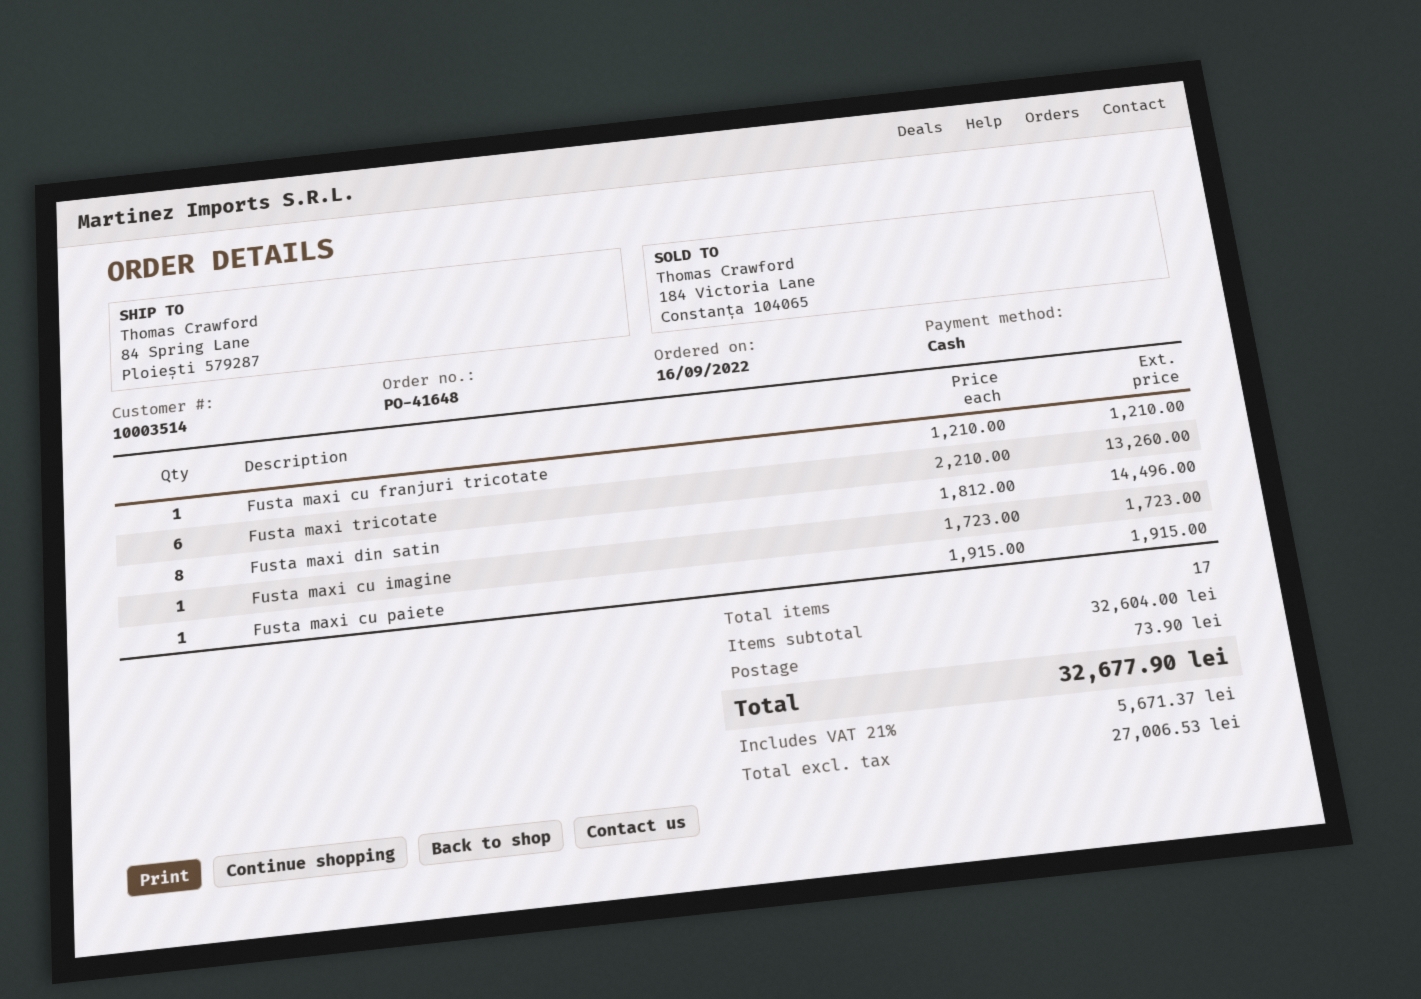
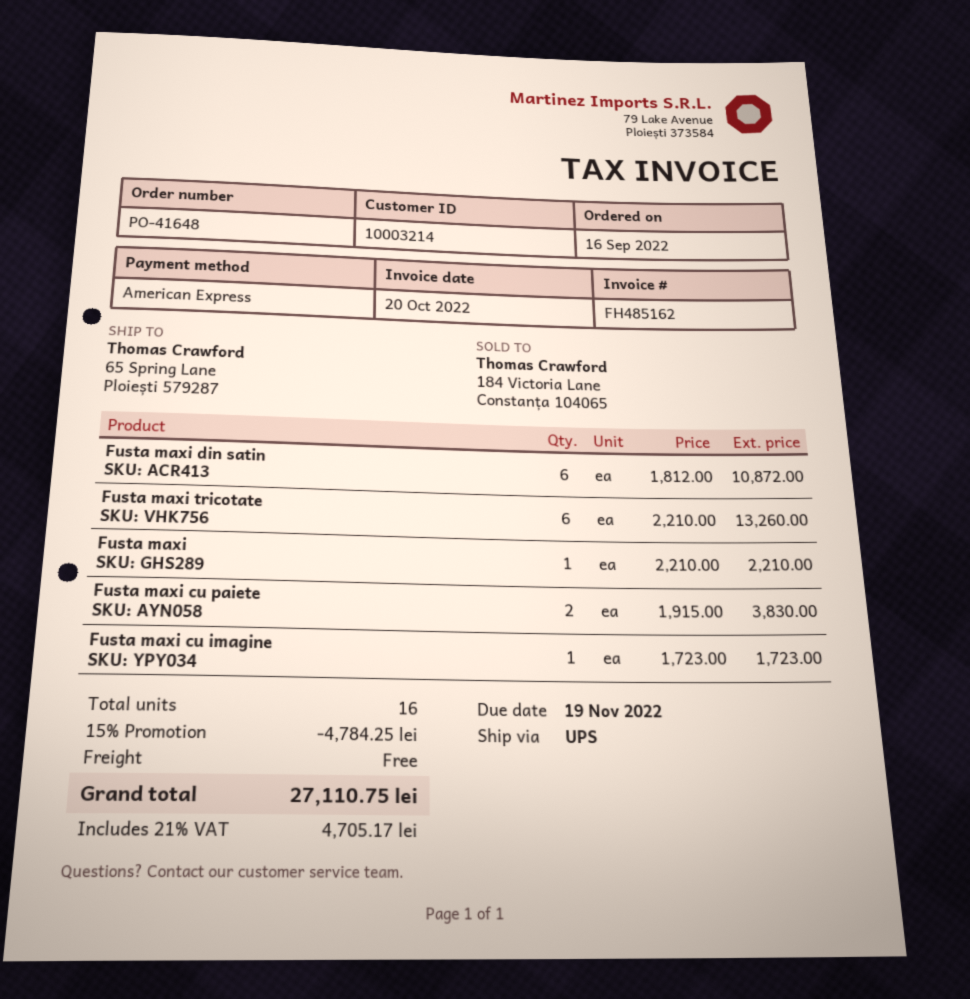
customer number: 10003514 -> 10003214
payment method: cash -> American Express
ship to: 84 Spring Lane, Ploiești 579287 -> 65 Spring Lane, Ploiești 579287
Fusta maxi cu franjuri tricotate: 1 x 1210.00 = 1210.00 -> none
Fusta maxi din satin: 8 x 1812.00 = 14496.00 -> 6 x 1812.00 = 10872.00
Fusta maxi cu paiete: 1 x 1915.00 = 1915.00 -> 2 x 1915.00 = 3830.00
Fusta maxi: none -> 1 x 2210.00 = 2210.00
total quantity: 17 -> 16
discount: none -> 15% = 4784.25
shipping: 73.90 -> 0.00
tax: 21% = 5671.37 -> 21% = 4705.17
total: 32677.90 -> 27110.75

